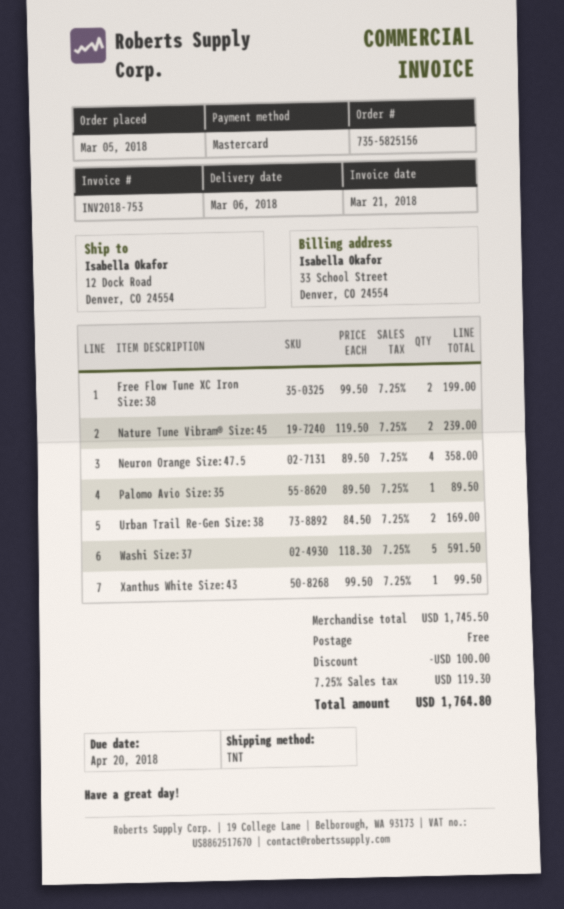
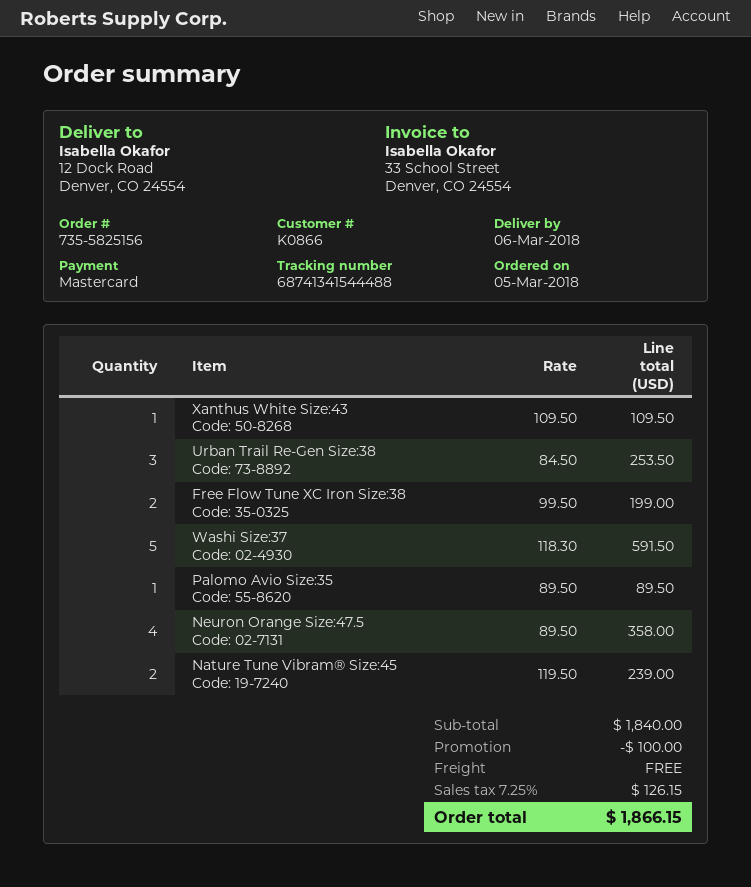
Urban Trail Re-Gen Size:38: 2 x 84.50 = 169.00 -> 3 x 84.50 = 253.50
Xanthus White Size:43: 1 x 99.50 = 99.50 -> 1 x 109.50 = 109.50
subtotal: 1745.50 -> 1840.00
tax: 7.25% = 119.30 -> 7.25% = 126.15
total: 1764.80 -> 1866.15

